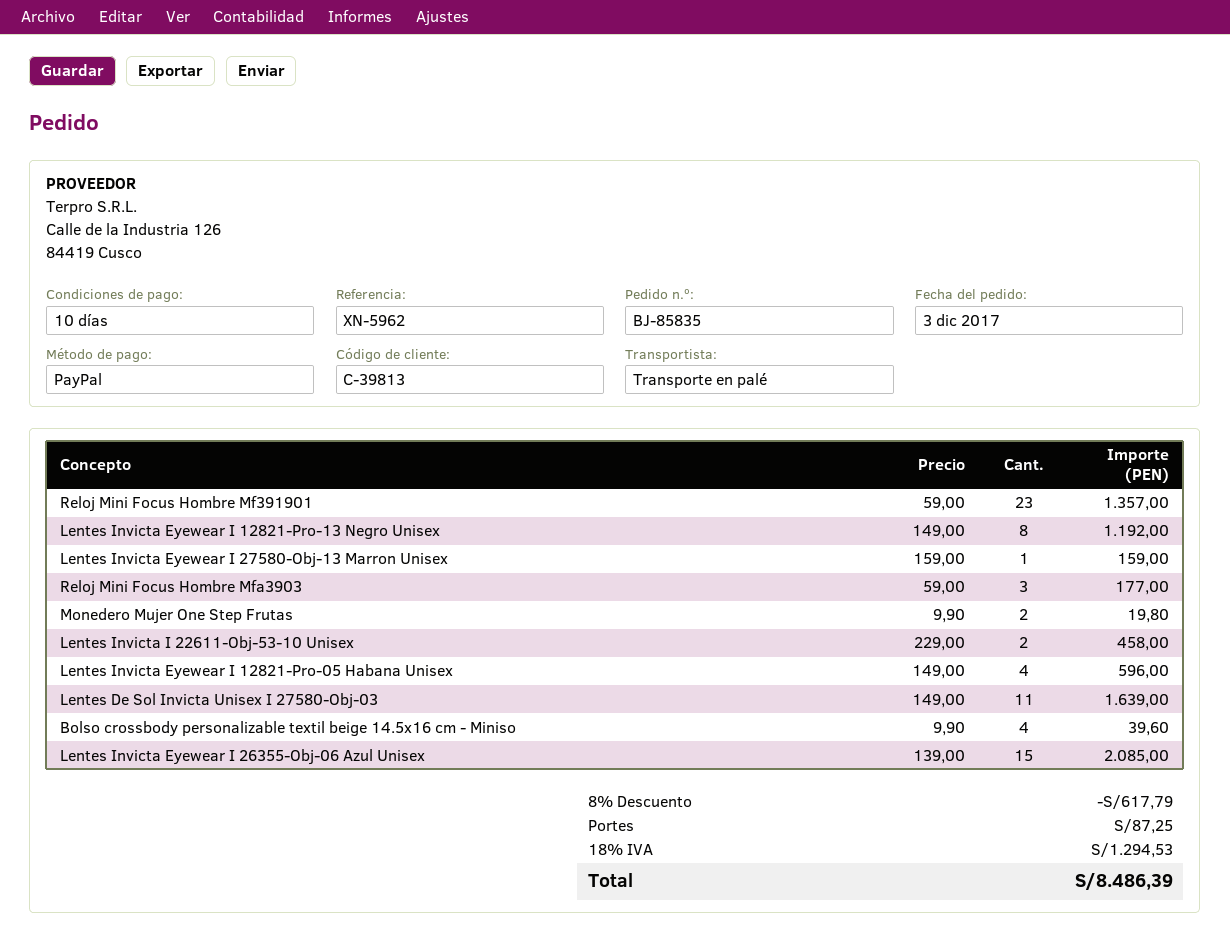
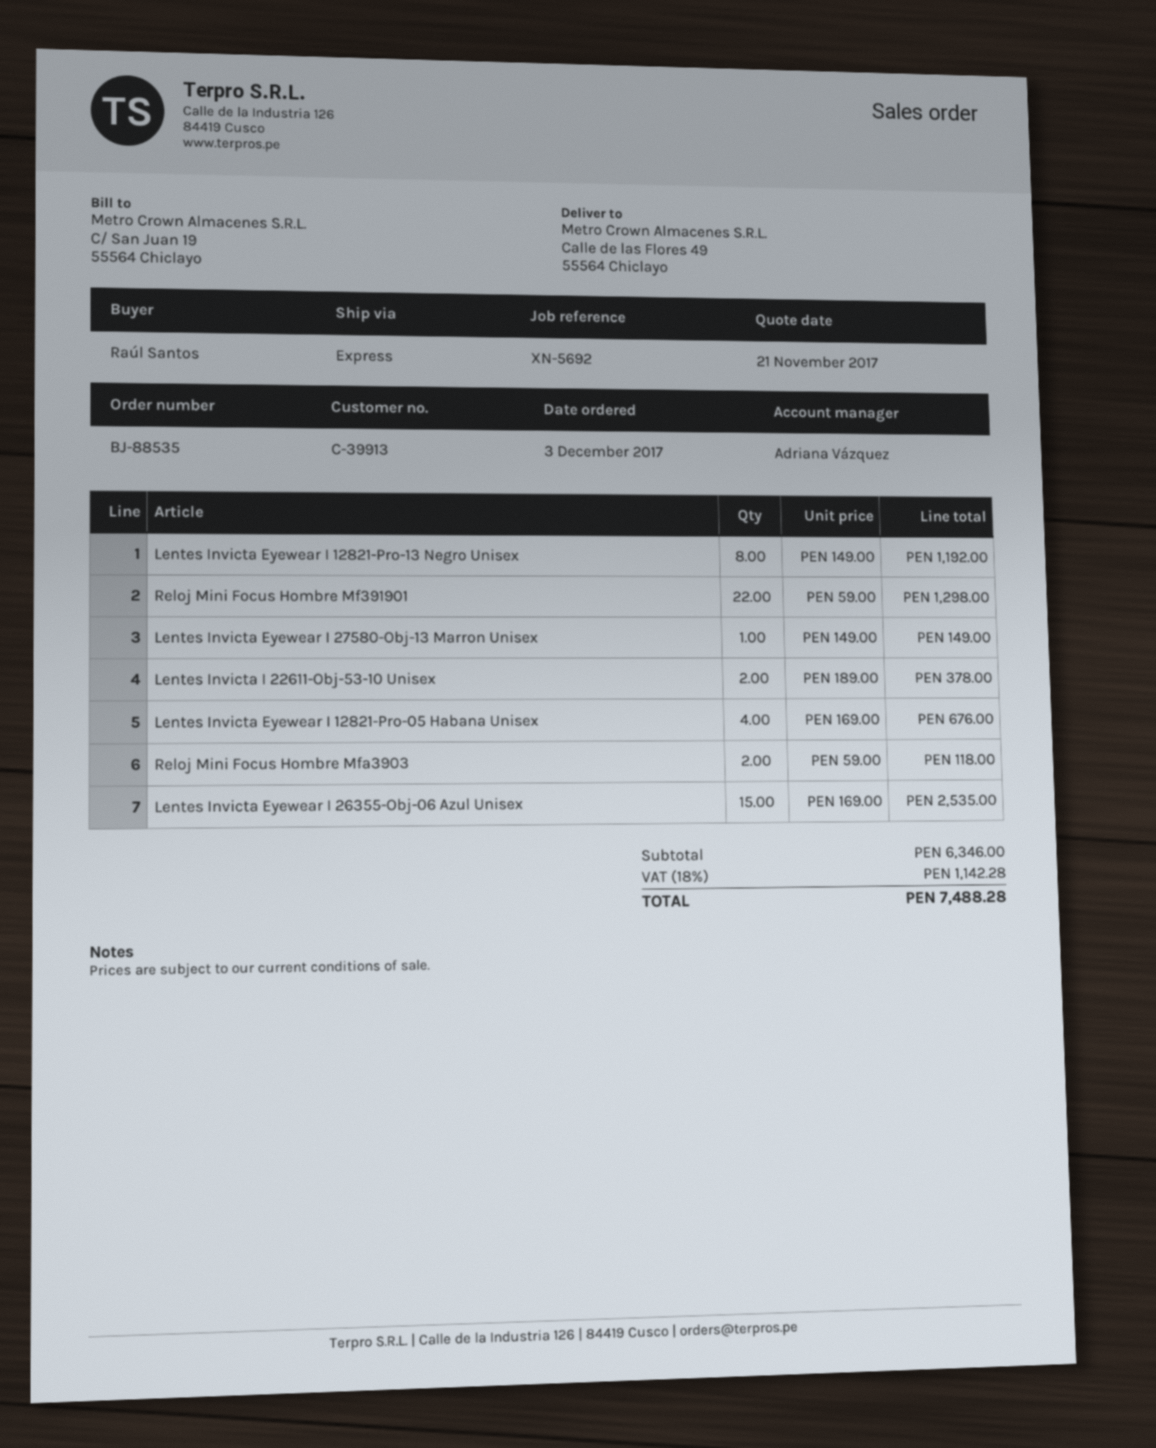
order number: BJ-85835 -> BJ-88535
customer number: C-39813 -> C-39913
reference: XN-5962 -> XN-5692
shipping method: pallet freight -> express
Reloj Mini Focus Hombre Mf391901: 23 x 59.00 = 1357.00 -> 22 x 59.00 = 1298.00
Lentes Invicta Eyewear I 27580-Obj-13 Marron Unisex: 1 x 159.00 = 159.00 -> 1 x 149.00 = 149.00
Reloj Mini Focus Hombre Mfa3903: 3 x 59.00 = 177.00 -> 2 x 59.00 = 118.00
Monedero Mujer One Step Frutas: 2 x 9.90 = 19.80 -> none
Lentes Invicta I 22611-Obj-53-10 Unisex: 2 x 229.00 = 458.00 -> 2 x 189.00 = 378.00
Lentes Invicta Eyewear I 12821-Pro-05 Habana Unisex: 4 x 149.00 = 596.00 -> 4 x 169.00 = 676.00
Lentes De Sol Invicta Unisex I 27580-Obj-03: 11 x 149.00 = 1639.00 -> none
Bolso crossbody personalizable textil beige 14.5x16 cm - Miniso: 4 x 9.90 = 39.60 -> none
Lentes Invicta Eyewear I 26355-Obj-06 Azul Unisex: 15 x 139.00 = 2085.00 -> 15 x 169.00 = 2535.00
discount: 8% = 617.79 -> none
shipping: 87.25 -> none
tax: 18% = 1294.53 -> 18% = 1142.28
total: 8486.39 -> 7488.28

